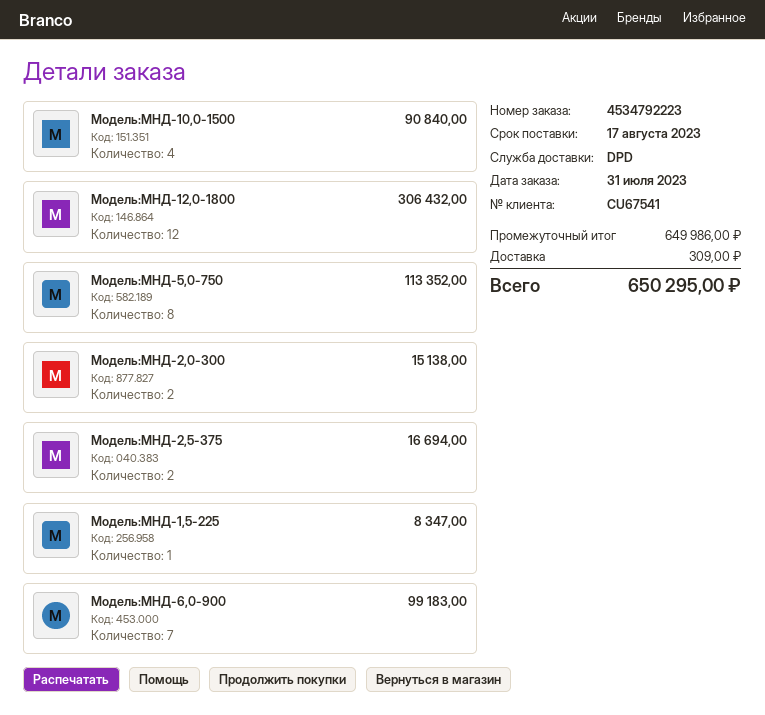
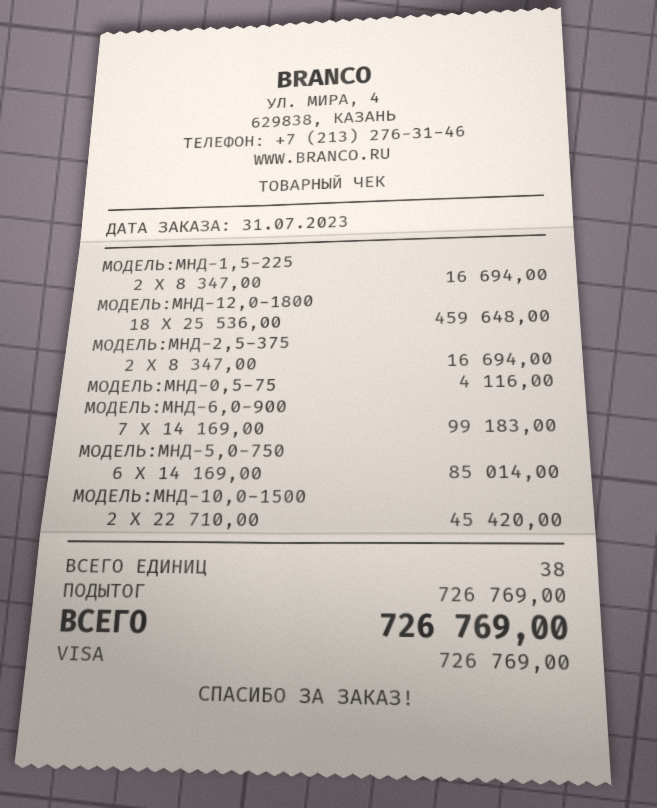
Модель:МНД-10,0-1500: 4 for 90840.00 -> 2 for 45420.00
Модель:МНД-12,0-1800: 12 for 306432.00 -> 18 for 459648.00
Модель:МНД-5,0-750: 8 for 113352.00 -> 6 for 85014.00
Модель:МНД-2,0-300: 2 for 15138.00 -> none
Модель:МНД-1,5-225: 1 for 8347.00 -> 2 for 16694.00
МОДЕЛЬ:МНД-0,5-75: none -> 1 for 4116.00
subtotal: 649986.00 -> 726769.00
shipping: 309.00 -> none
total: 650295.00 -> 726769.00

